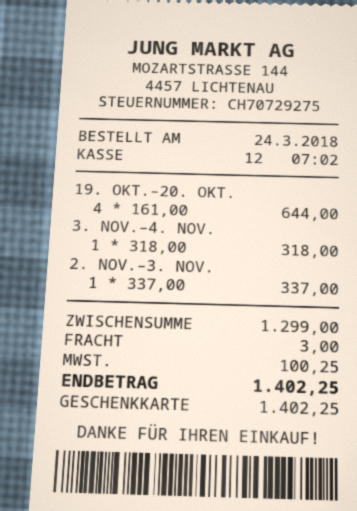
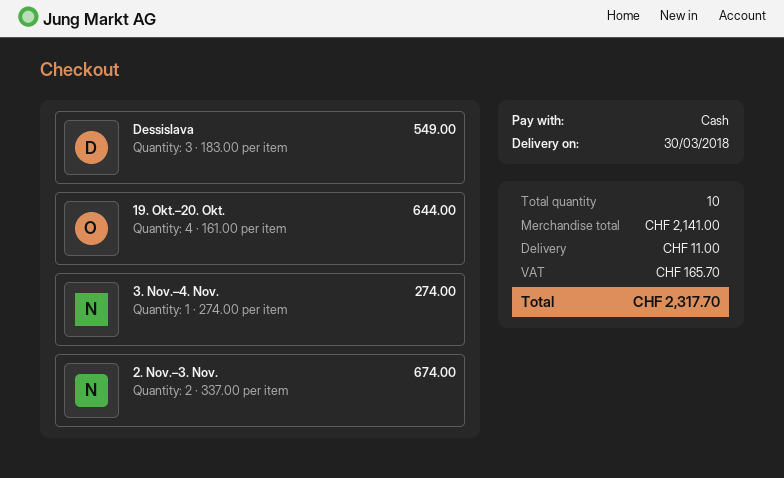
payment method: gift card -> cash
3. NOV.–4. NOV.: 1 x 318.00 = 318.00 -> 1 x 274.00 = 274.00
2. NOV.–3. NOV.: 1 x 337.00 = 337.00 -> 2 x 337.00 = 674.00
Dessislava: none -> 3 x 183.00 = 549.00
subtotal: 1299.00 -> 2141.00
shipping: 3.00 -> 11.00
tax: 100.25 -> 165.70
total: 1402.25 -> 2317.70

